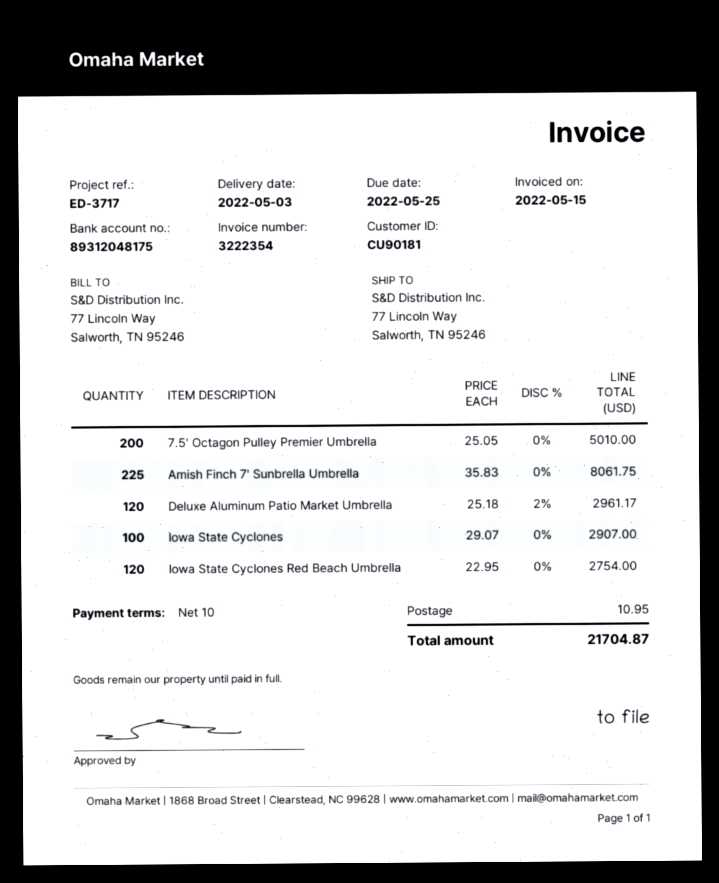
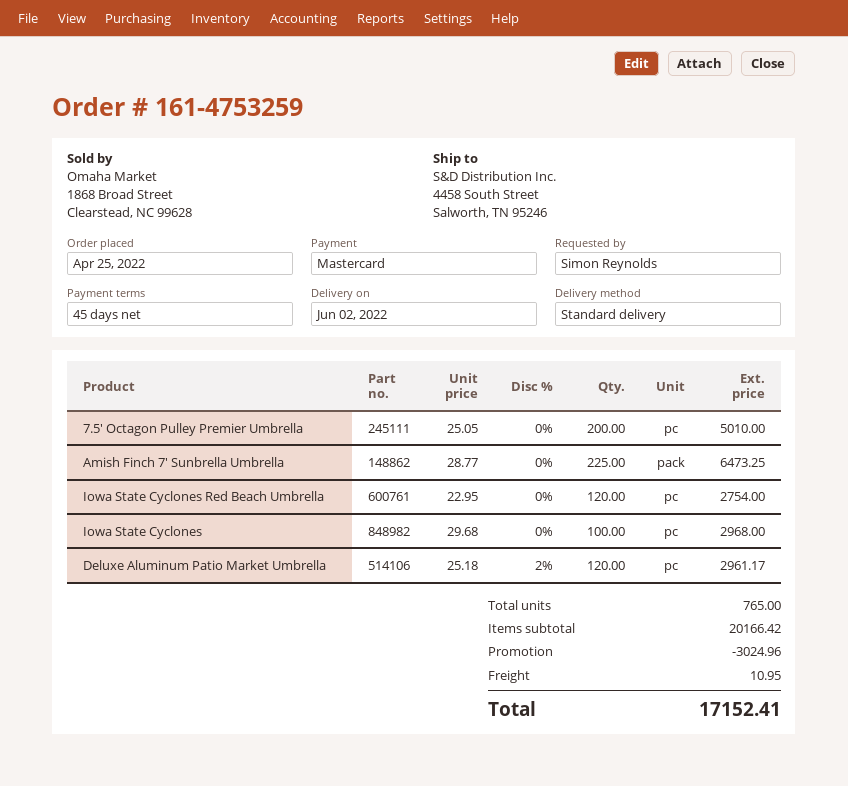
delivery date: 2022-05-03 -> 2022-06-02
payment terms: 10 days -> 45 days
ship to: 77 Lincoln Way, Salworth, TN 95246 -> 4458 South Street, Salworth, TN 95246
Amish Finch 7' Sunbrella Umbrella: 225 x 35.83 = 8061.75 -> 225 x 28.77 = 6473.25
Iowa State Cyclones: 100 x 29.07 = 2907.00 -> 100 x 29.68 = 2968.00
discount: none -> 3024.96
total: 21704.87 -> 17152.41

